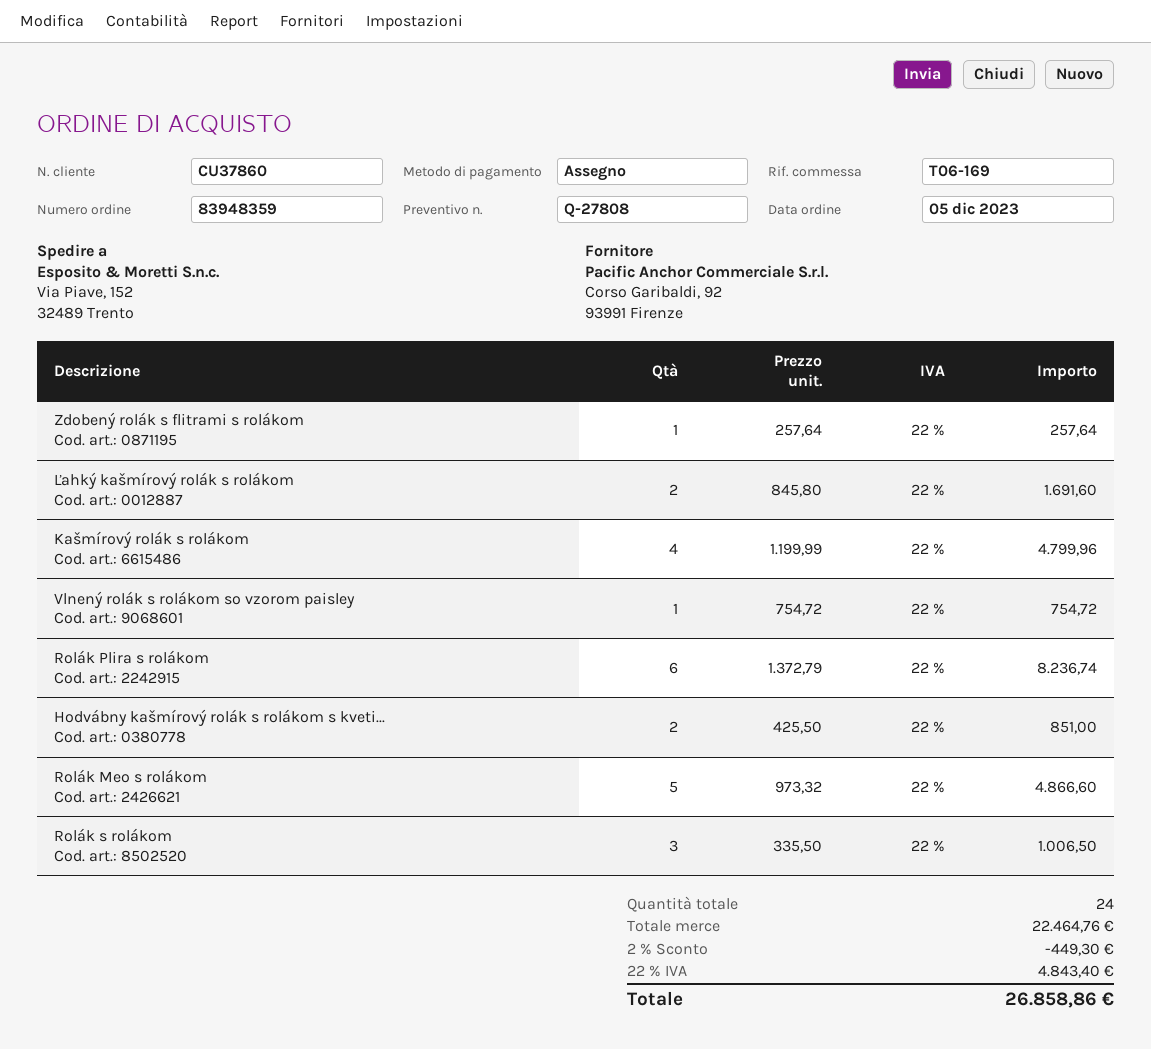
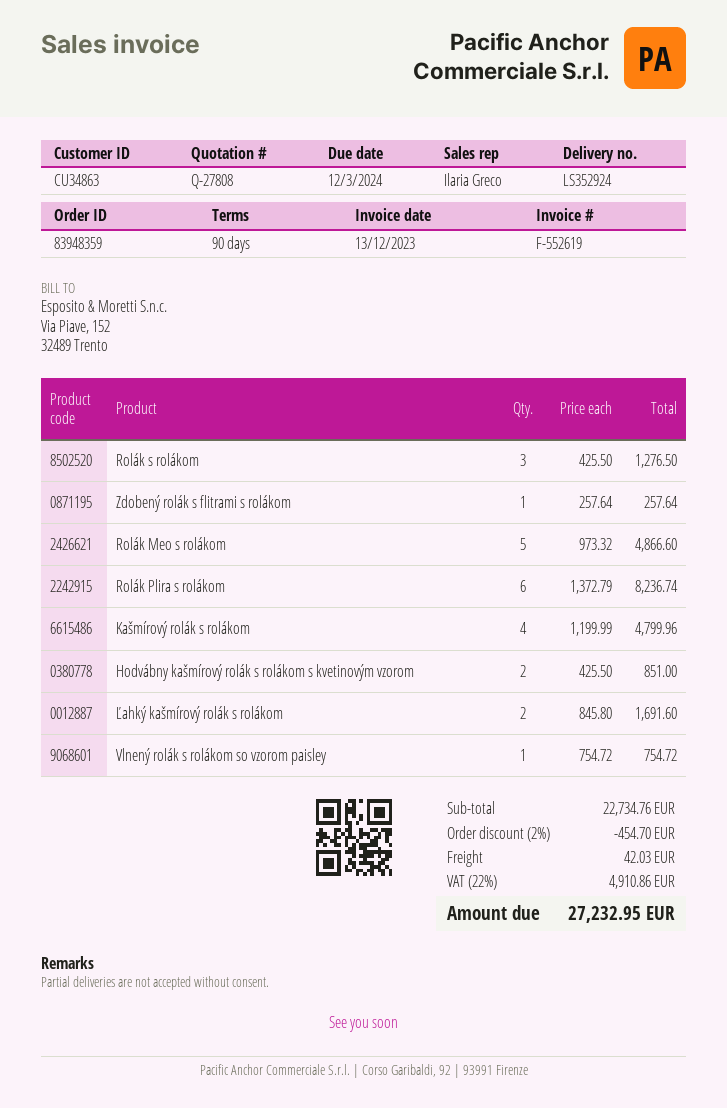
customer number: CU37860 -> CU34863
Rolák s rolákom: 3 x 335.50 = 1006.50 -> 3 x 425.50 = 1276.50
subtotal: 22464.76 -> 22734.76
discount: 2% = 449.30 -> 2% = 454.70
shipping: none -> 42.03
tax: 22% = 4843.40 -> 22% = 4910.86
total: 26858.86 -> 27232.95

